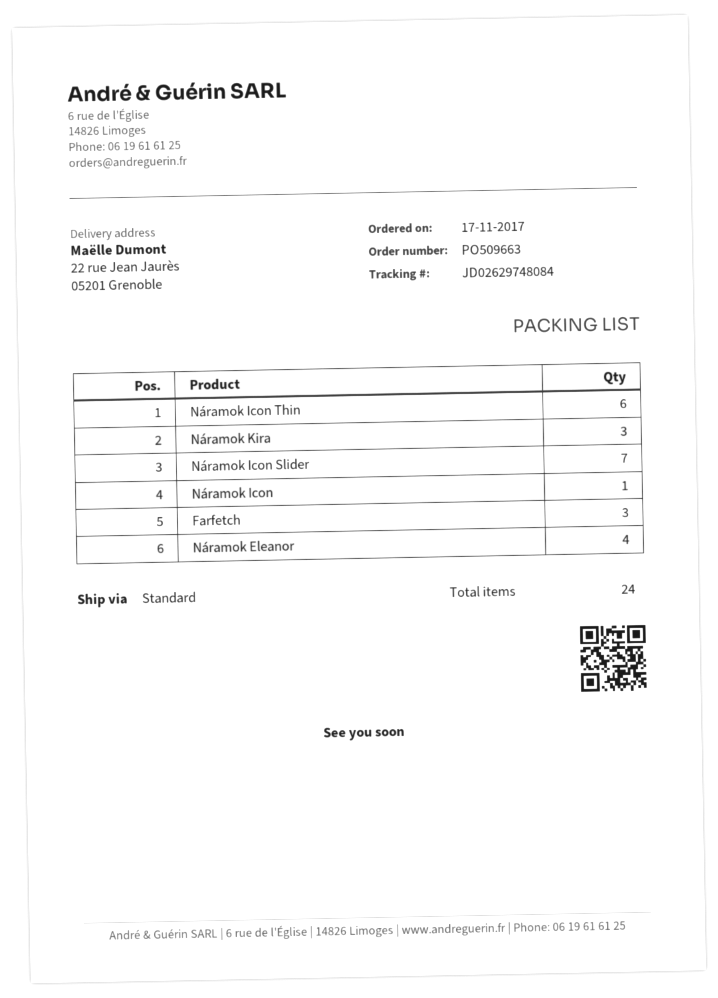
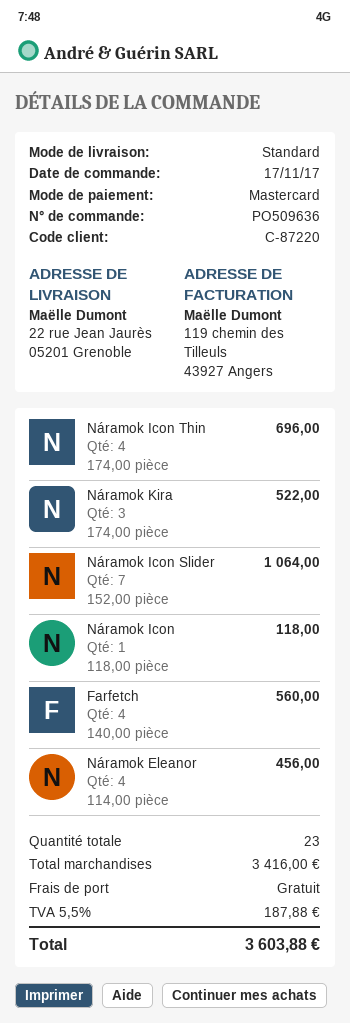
order number: PO509663 -> PO509636
Náramok Icon Thin: 6 -> 4
Farfetch: 3 -> 4
total quantity: 24 -> 23

